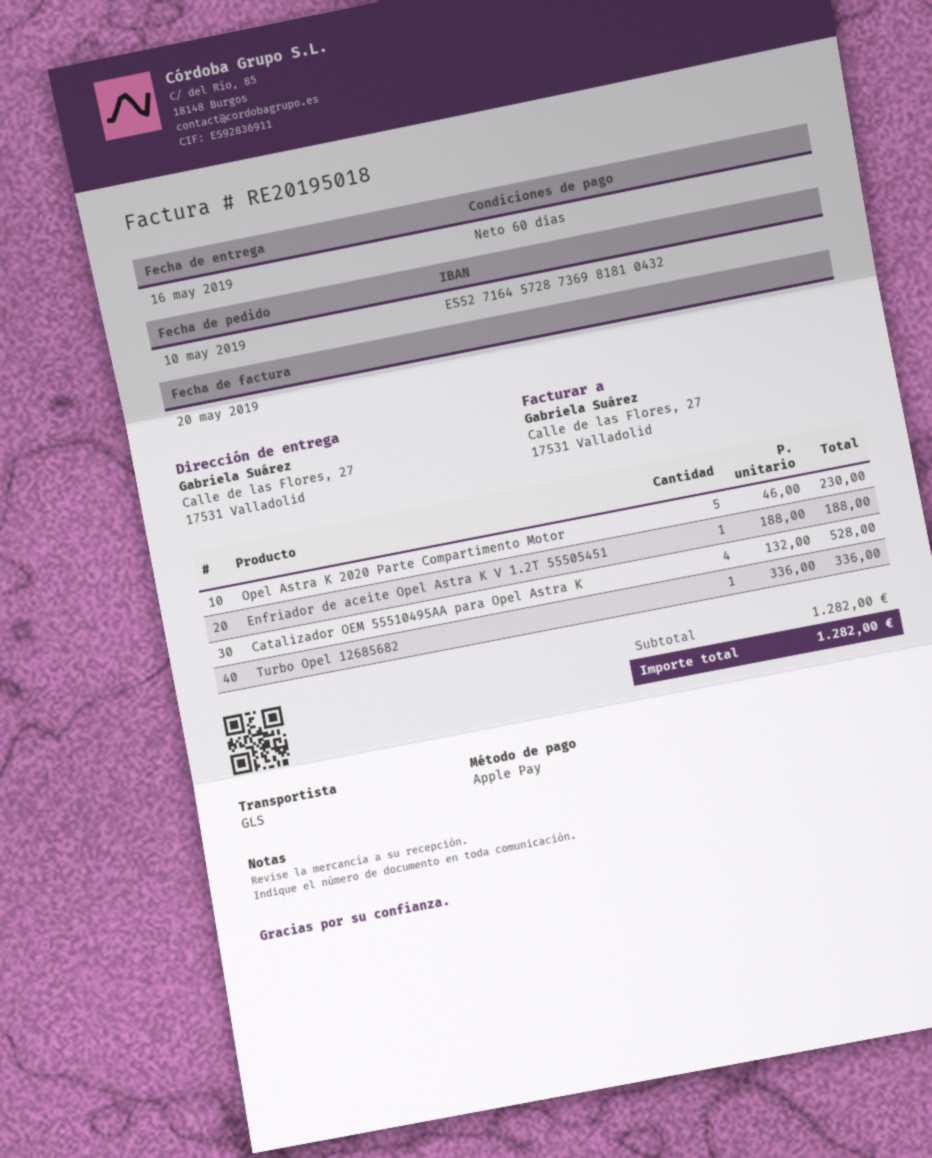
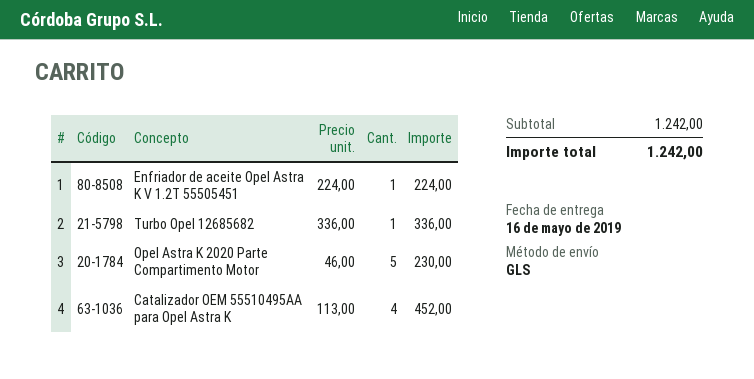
Enfriador de aceite Opel Astra K V 1.2T 55505451: 1 x 188.00 = 188.00 -> 1 x 224.00 = 224.00
Catalizador OEM 55510495AA para Opel Astra K: 4 x 132.00 = 528.00 -> 4 x 113.00 = 452.00
subtotal: 1282.00 -> 1242.00
total: 1282.00 -> 1242.00

